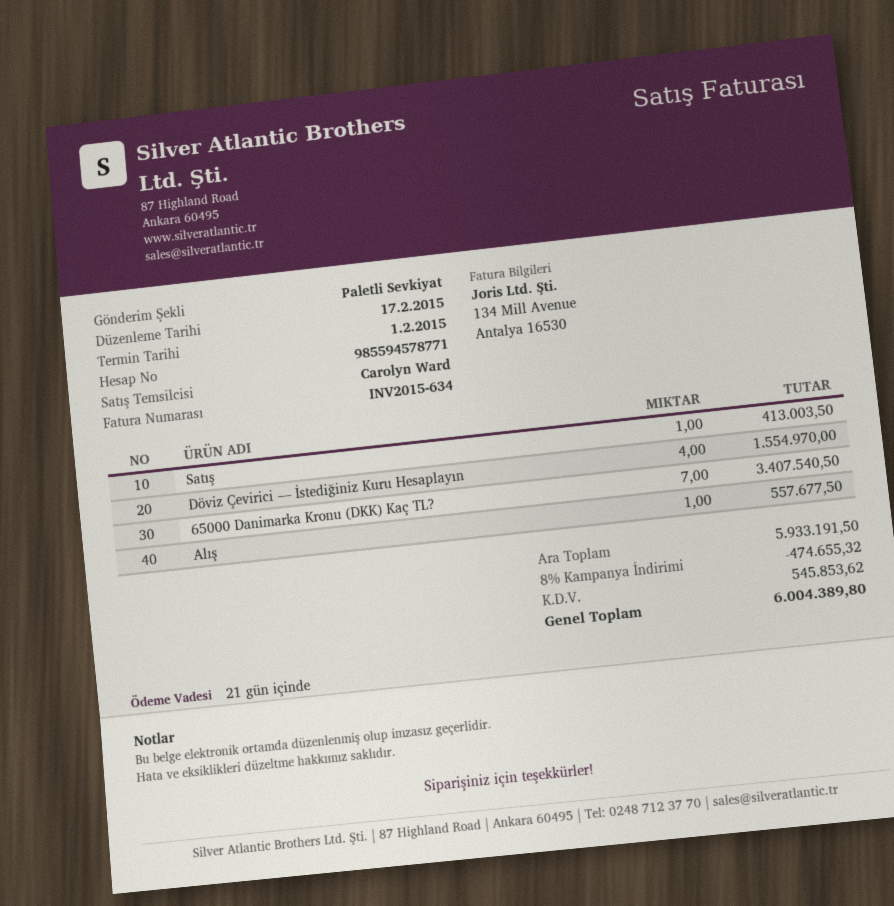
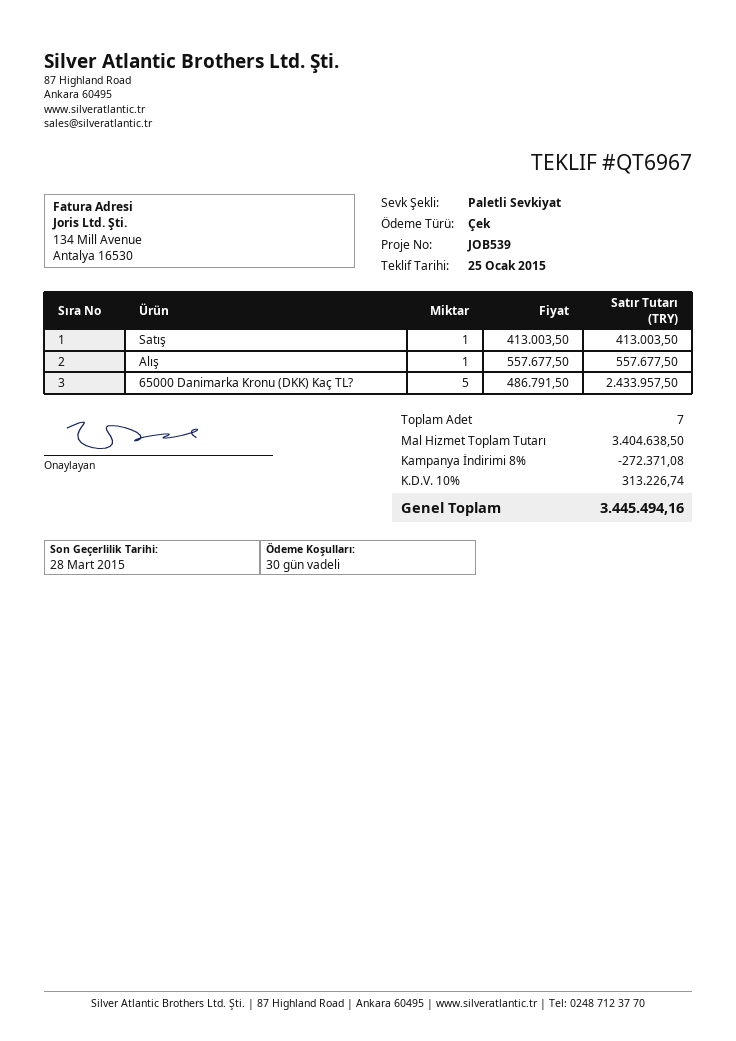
payment terms: 21 days -> 30 days
Döviz Çevirici — İstediğiniz Kuru Hesaplayın: 4 for 1554970.00 -> none
65000 Danimarka Kronu (DKK) Kaç TL?: 7 for 3407540.50 -> 5 for 2433957.50
subtotal: 5933191.50 -> 3404638.50
discount: 8% = 474655.32 -> 8% = 272371.08
tax: 545853.62 -> 313226.74
total: 6004389.80 -> 3445494.16

